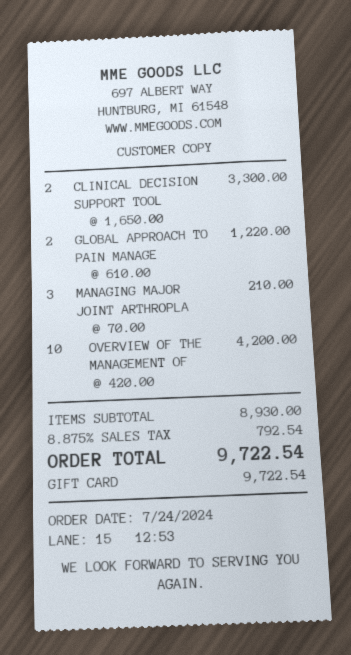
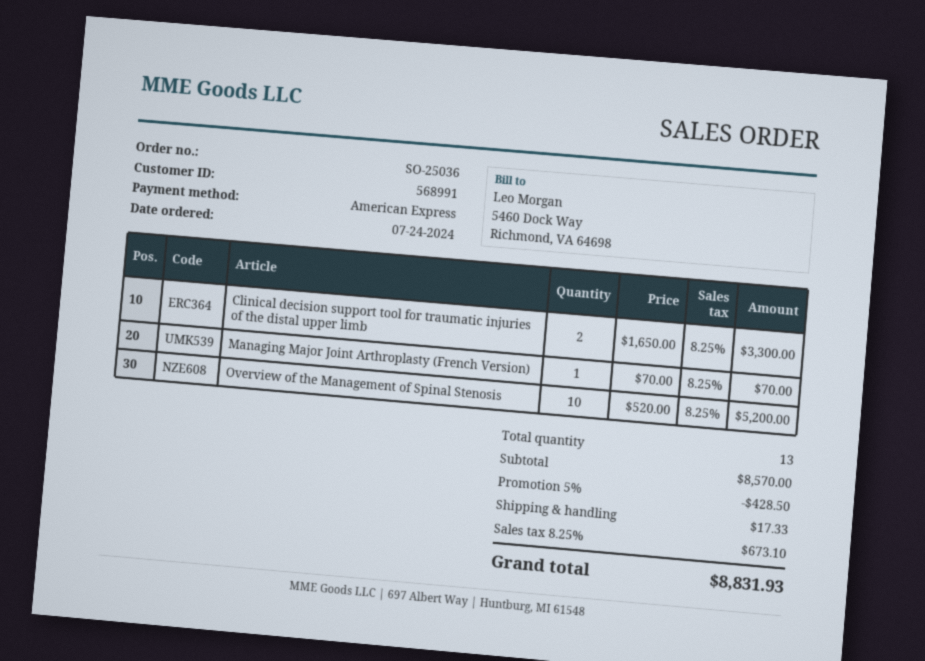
payment method: gift card -> American Express
GLOBAL APPROACH TO PAIN MANAGE: 2 x 610.00 = 1220.00 -> none
MANAGING MAJOR JOINT ARTHROPLA: 3 x 70.00 = 210.00 -> 1 x 70.00 = 70.00
OVERVIEW OF THE MANAGEMENT OF: 10 x 420.00 = 4200.00 -> 10 x 520.00 = 5200.00
subtotal: 8930.00 -> 8570.00
discount: none -> 5% = 428.50
shipping: none -> 17.33
tax: 8.875% = 792.54 -> 8.25% = 673.10
total: 9722.54 -> 8831.93

